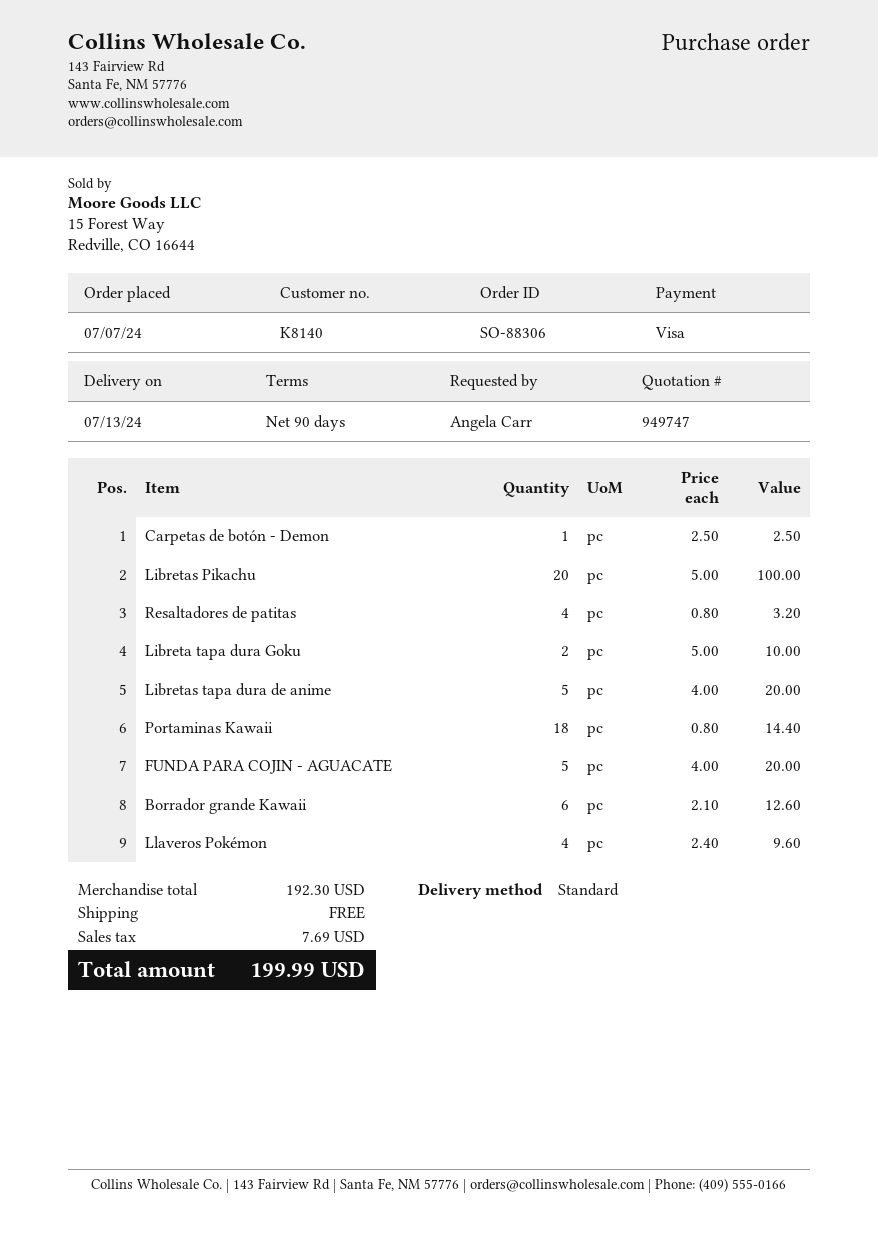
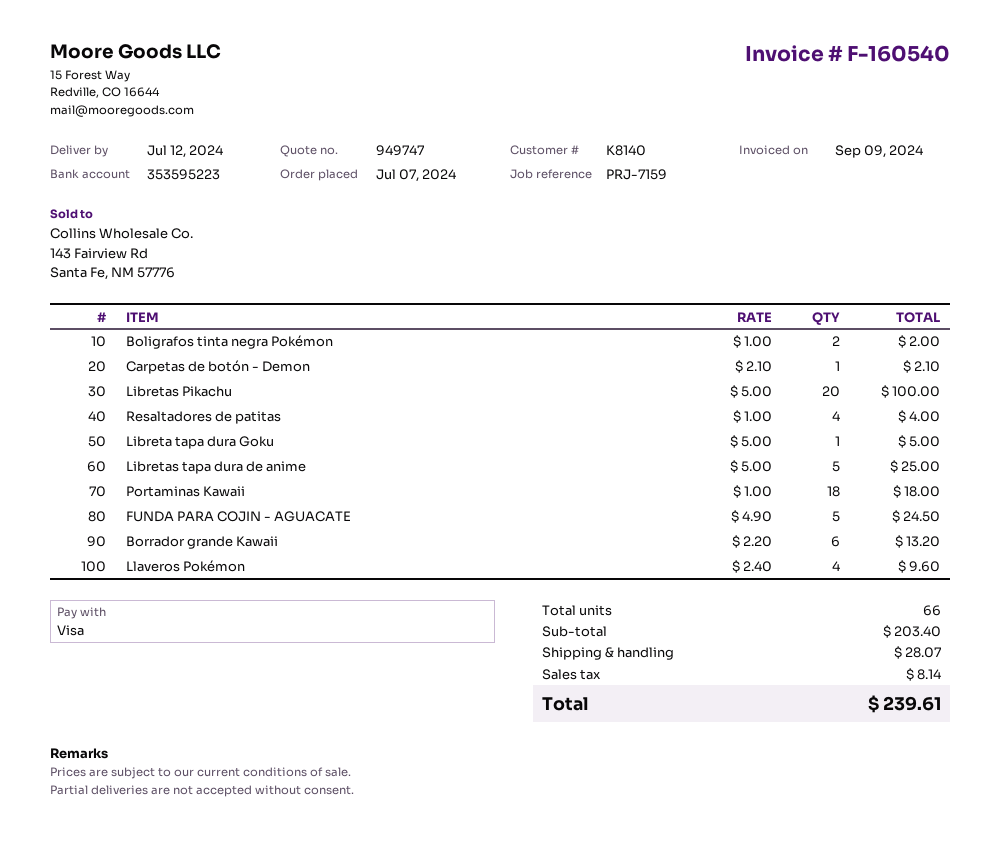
delivery date: 2024-07-13 -> 2024-07-12
Carpetas de botón - Demon: 1 x 2.50 = 2.50 -> 1 x 2.10 = 2.10
Resaltadores de patitas: 4 x 0.80 = 3.20 -> 4 x 1.00 = 4.00
Libreta tapa dura Goku: 2 x 5.00 = 10.00 -> 1 x 5.00 = 5.00
Libretas tapa dura de anime: 5 x 4.00 = 20.00 -> 5 x 5.00 = 25.00
Portaminas Kawaii: 18 x 0.80 = 14.40 -> 18 x 1.00 = 18.00
FUNDA PARA COJIN - AGUACATE: 5 x 4.00 = 20.00 -> 5 x 4.90 = 24.50
Borrador grande Kawaii: 6 x 2.10 = 12.60 -> 6 x 2.20 = 13.20
Boligrafos tinta negra Pokémon: none -> 2 x 1.00 = 2.00
subtotal: 192.30 -> 203.40
shipping: 0.00 -> 28.07
tax: 7.69 -> 8.14
total: 199.99 -> 239.61

